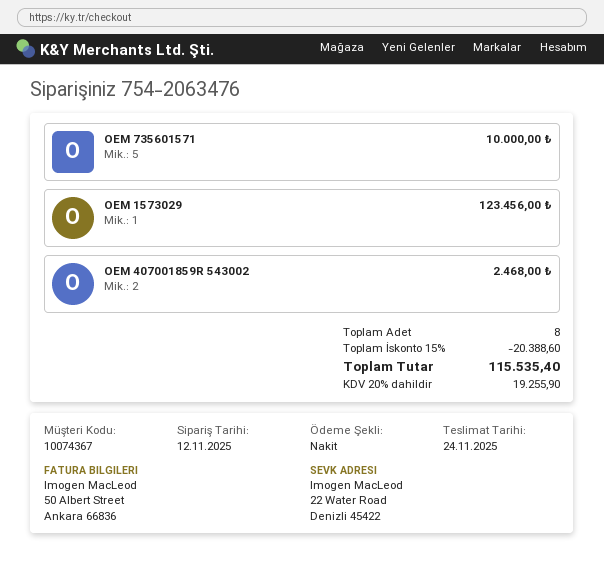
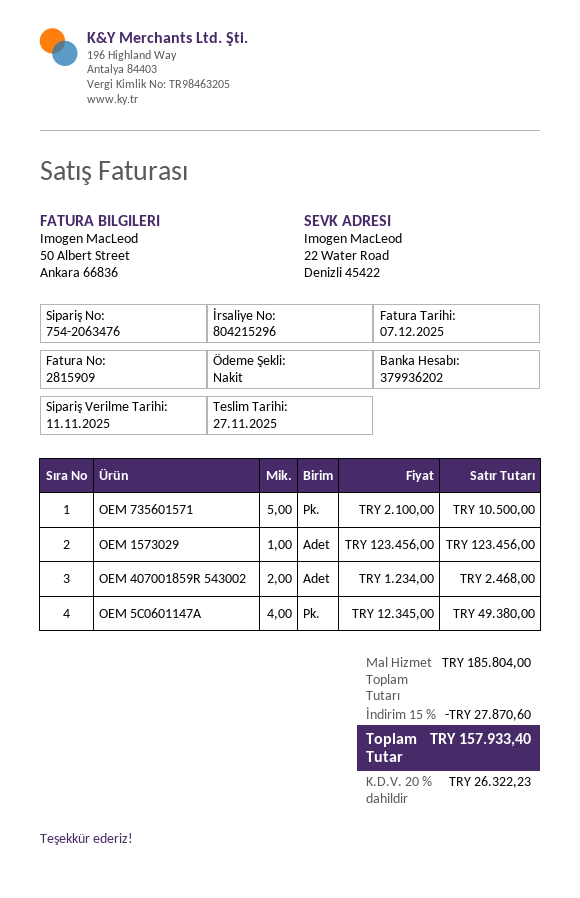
order date: 2025-11-12 -> 2025-11-11
delivery date: 2025-11-24 -> 2025-11-27
OEM 735601571: 5 for 10000.00 -> 5 for 10500.00
OEM 5C0601147A: none -> 4 for 49380.00
discount: 15% = 20388.60 -> 15% = 27870.60
tax: 20% = 19255.90 -> 20% = 26322.23
total: 115535.40 -> 157933.40

